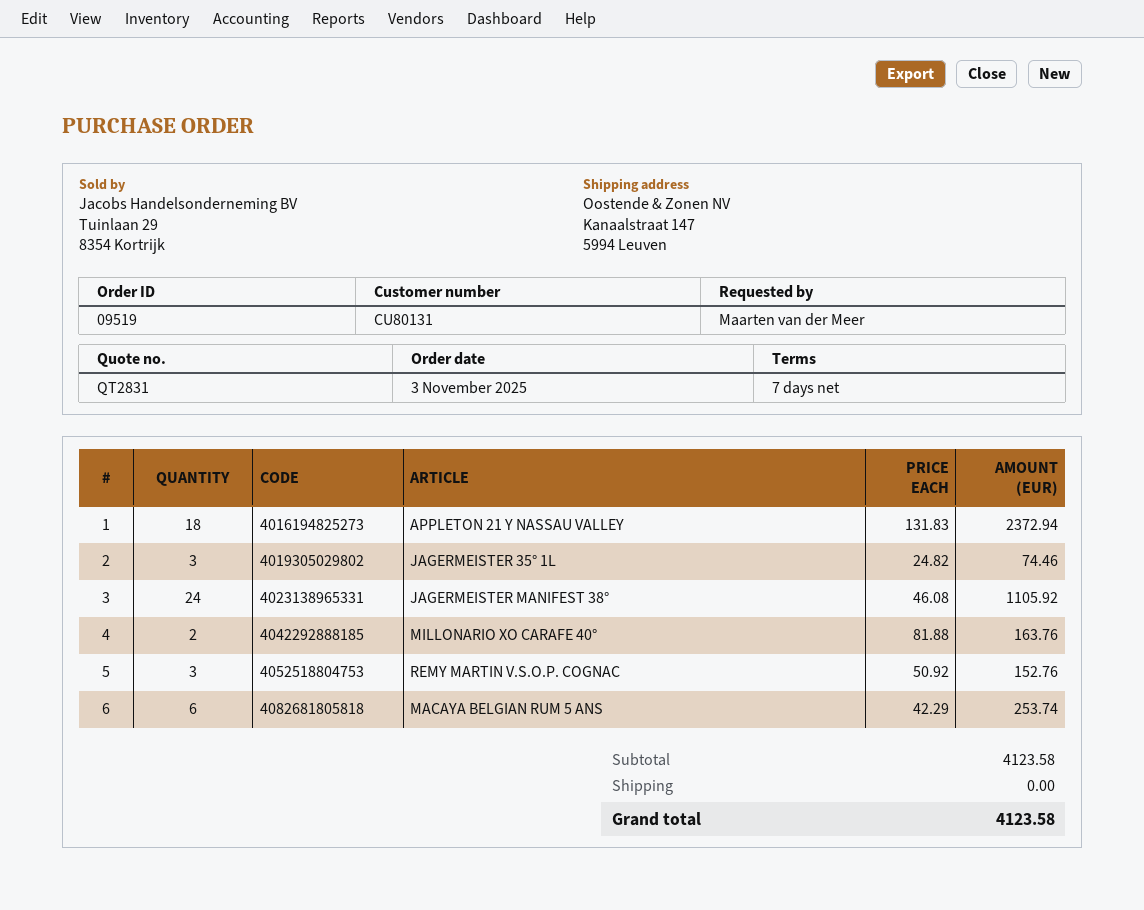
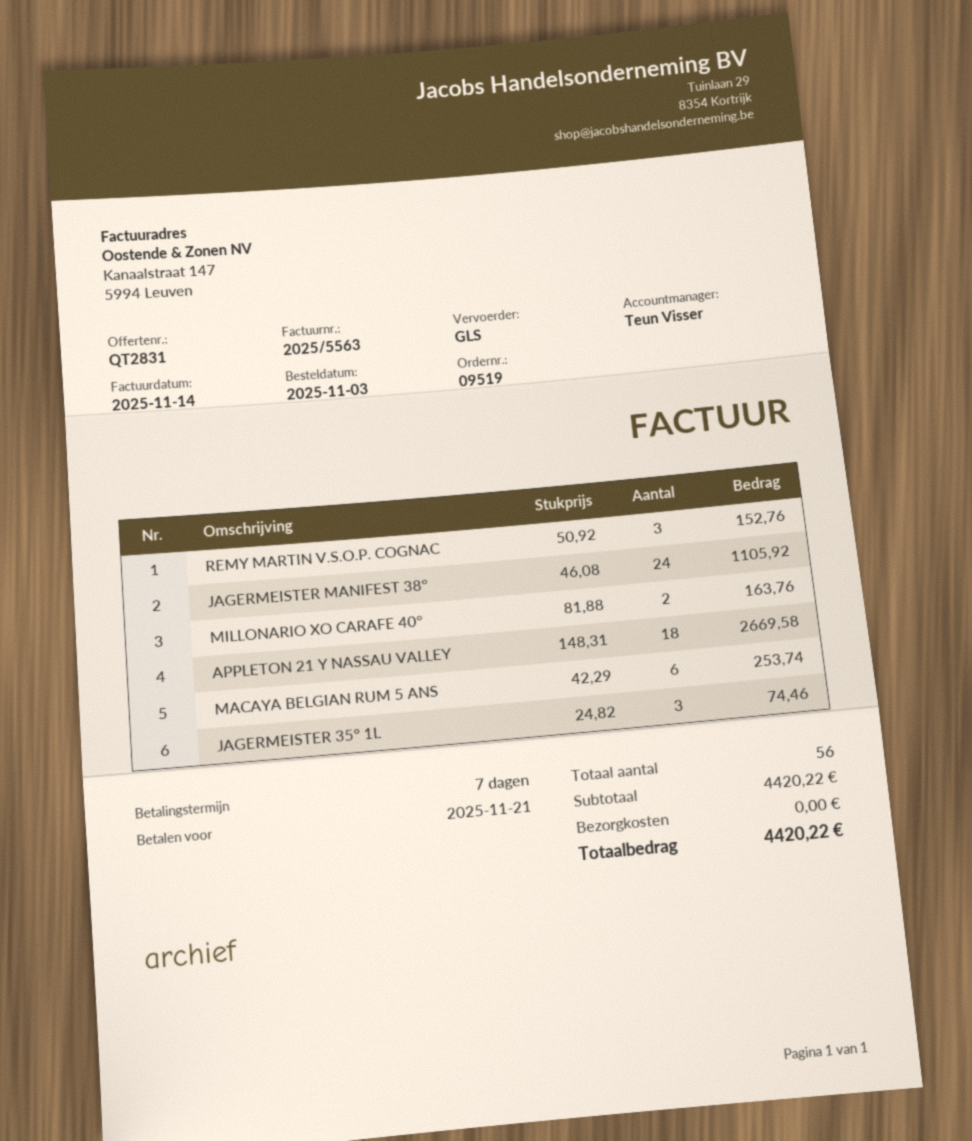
APPLETON 21 Y NASSAU VALLEY: 18 x 131.83 = 2372.94 -> 18 x 148.31 = 2669.58
subtotal: 4123.58 -> 4420.22
total: 4123.58 -> 4420.22

